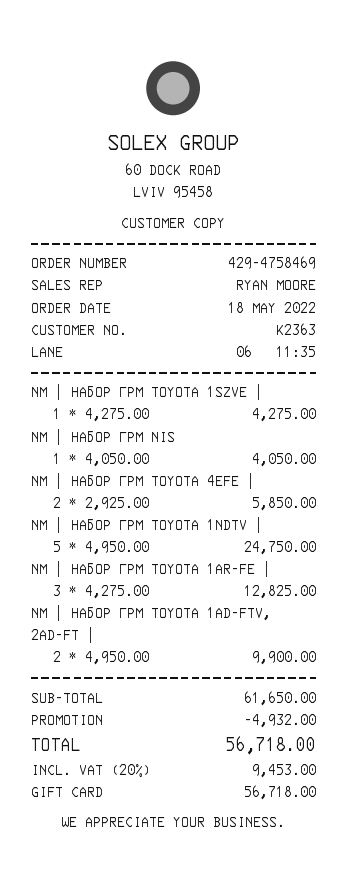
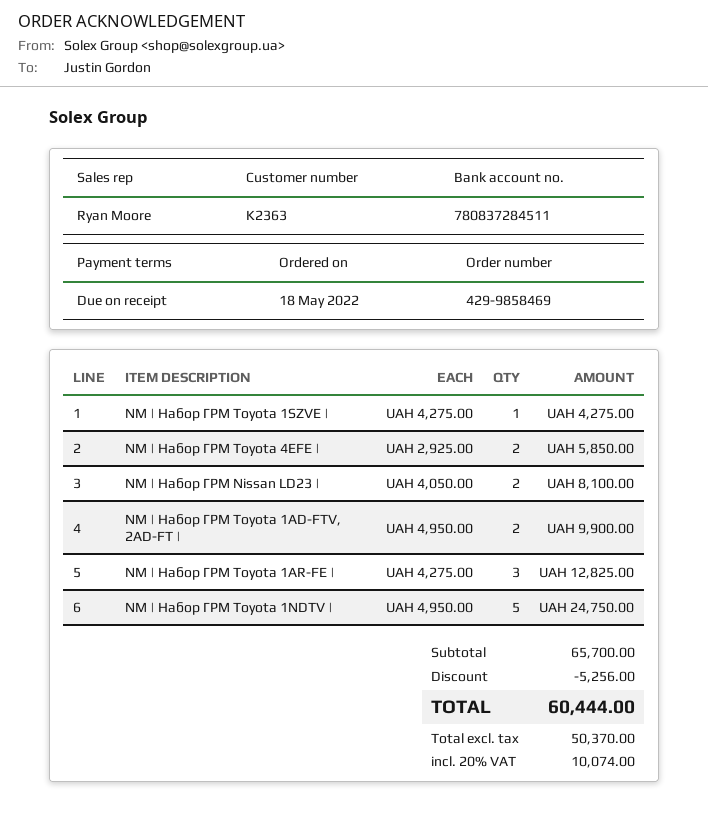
order number: 429-4758469 -> 429-9858469
NM | НАБОР ГРМ NIS: 1 x 4050.00 = 4050.00 -> 2 x 4050.00 = 8100.00
subtotal: 61650.00 -> 65700.00
discount: 4932.00 -> 5256.00
tax: 20% = 9453.00 -> 20% = 10074.00
total: 56718.00 -> 60444.00

